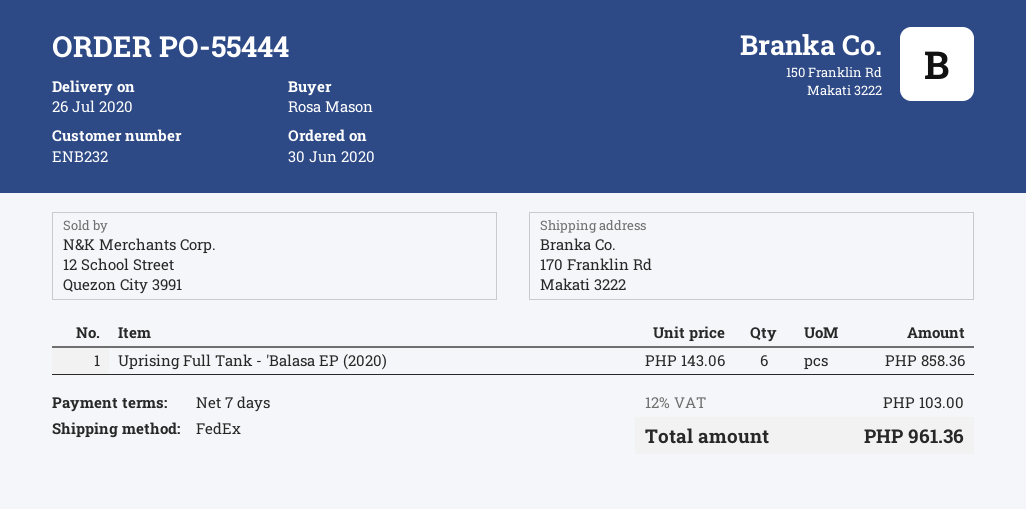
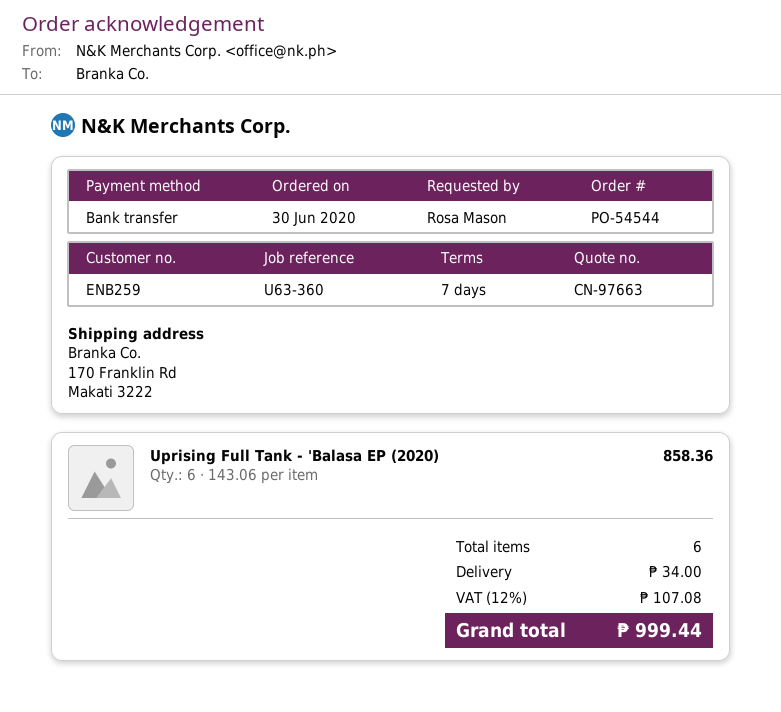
order number: PO-55444 -> PO-54544
customer number: ENB232 -> ENB259
shipping: none -> 34.00
tax: 12% = 103.00 -> 12% = 107.08
total: 961.36 -> 999.44

